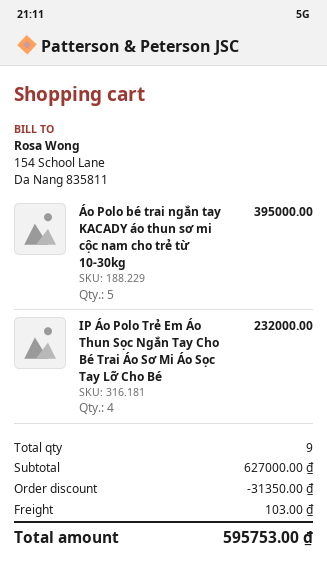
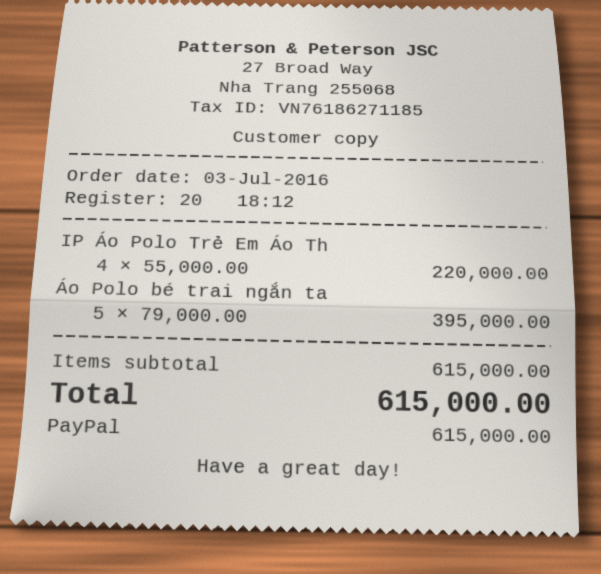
IP Áo Polo Trẻ Em Áo Thun Sọc Ngắn Tay Cho Bé Trai Áo Sơ Mi Áo Sọc Tay Lỡ Cho Bé: 4 for 232000.00 -> 4 for 220000.00
subtotal: 627000.00 -> 615000.00
discount: 31350.00 -> none
shipping: 103.00 -> none
total: 595753.00 -> 615000.00

